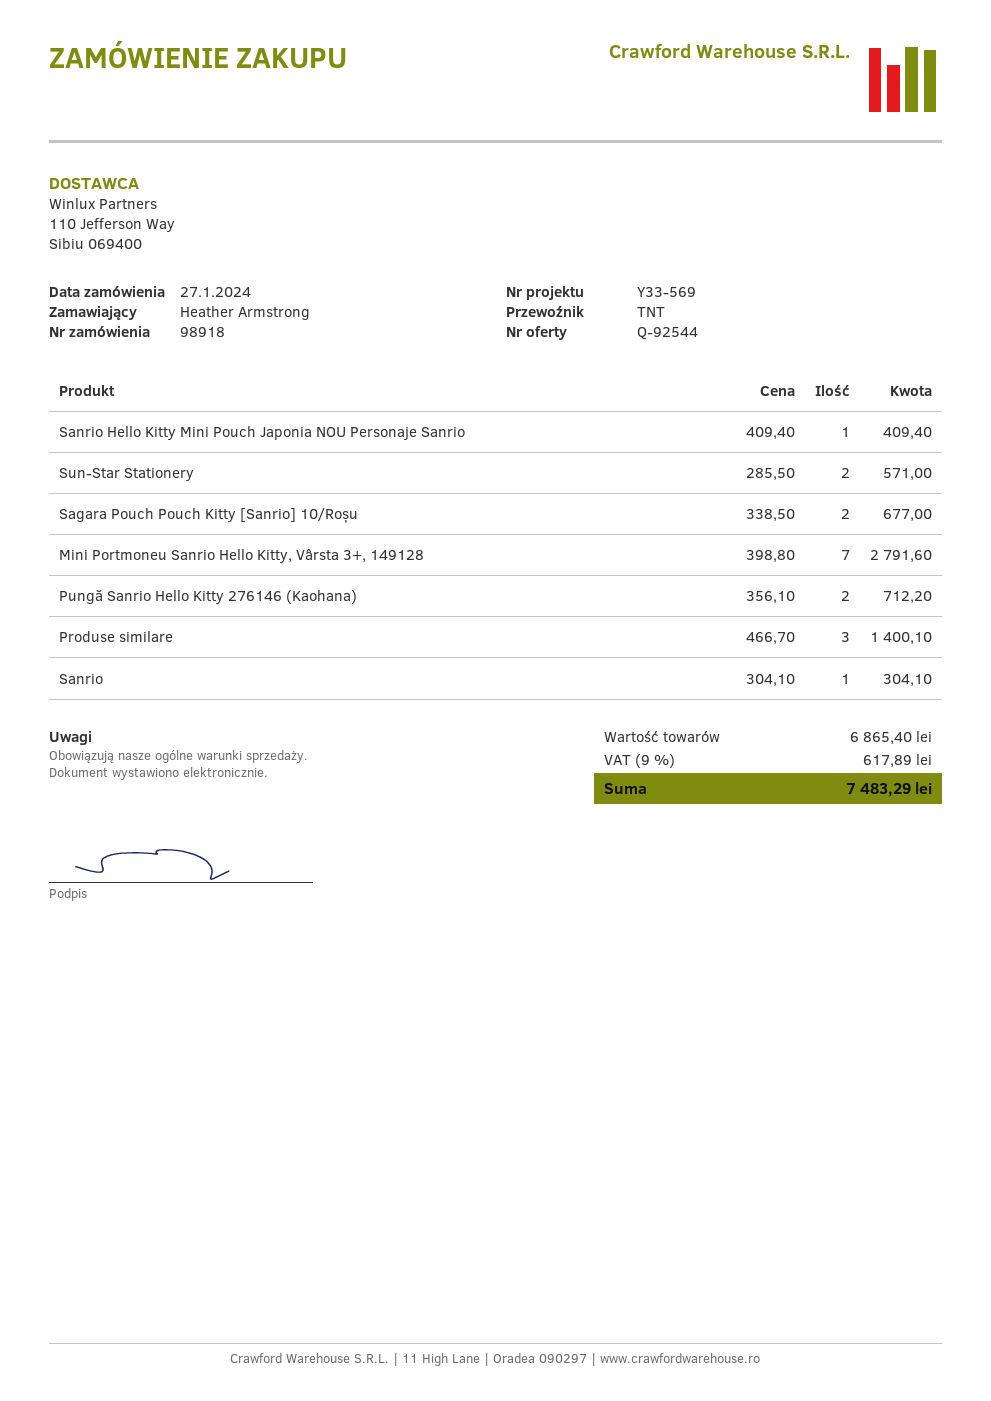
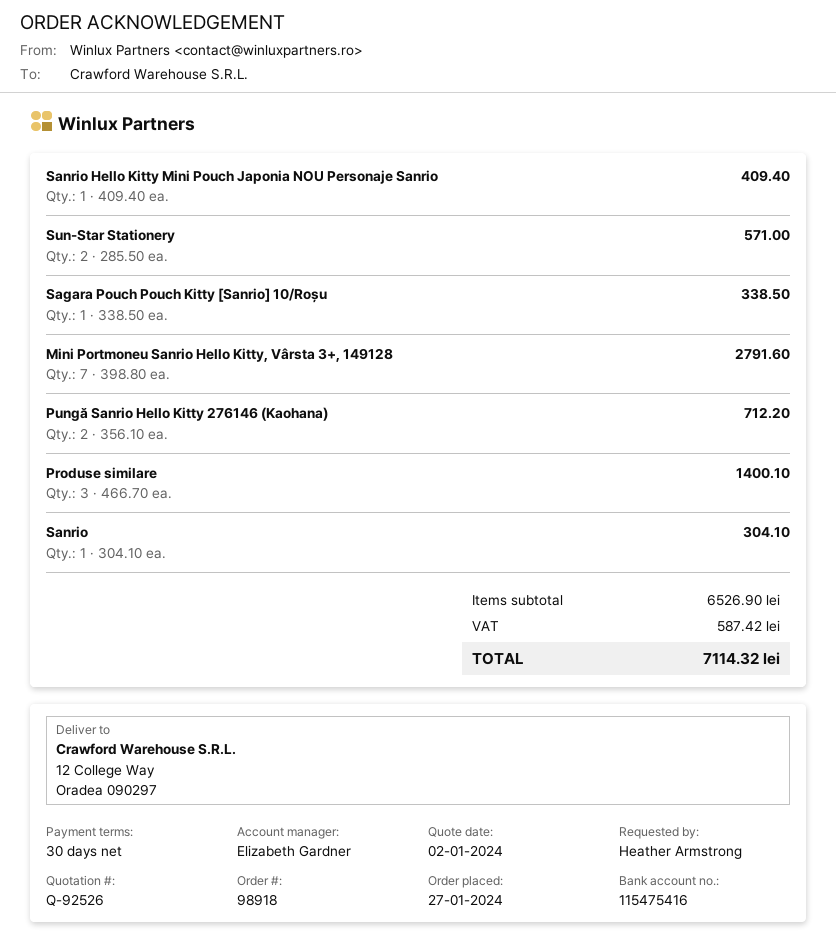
quote number: Q-92544 -> Q-92526
Sagara Pouch Pouch Kitty [Sanrio] 10/Roșu: 2 x 338.50 = 677.00 -> 1 x 338.50 = 338.50
subtotal: 6865.40 -> 6526.90
tax: 617.89 -> 587.42
total: 7483.29 -> 7114.32

